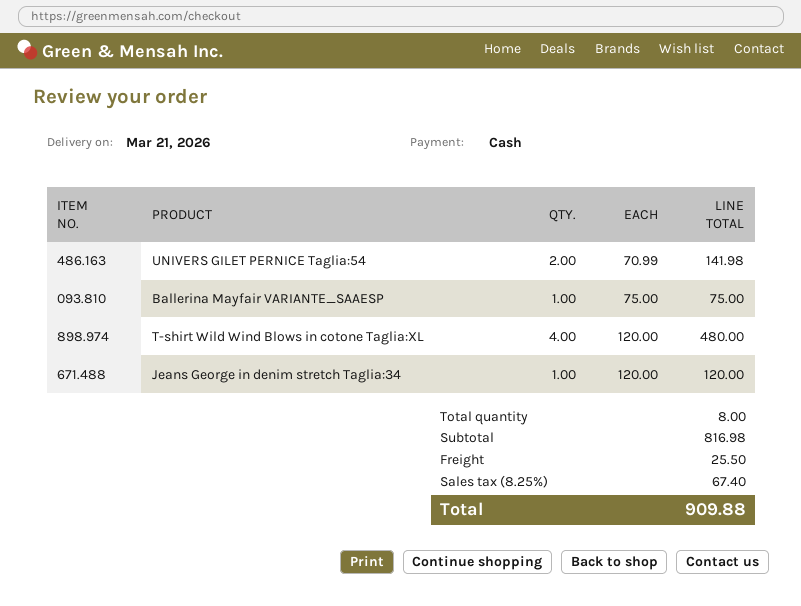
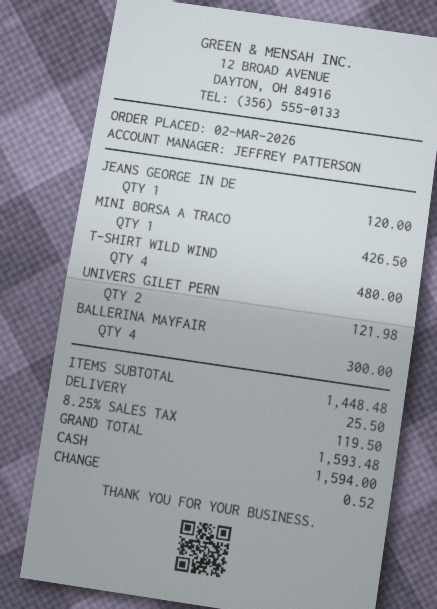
UNIVERS GILET PERNICE Taglia:54: 2 for 141.98 -> 2 for 121.98
Ballerina Mayfair VARIANTE_SAAESP: 1 for 75.00 -> 4 for 300.00
MINI BORSA A TRACO: none -> 1 for 426.50
subtotal: 816.98 -> 1448.48
tax: 8.25% = 67.40 -> 8.25% = 119.50
total: 909.88 -> 1593.48

